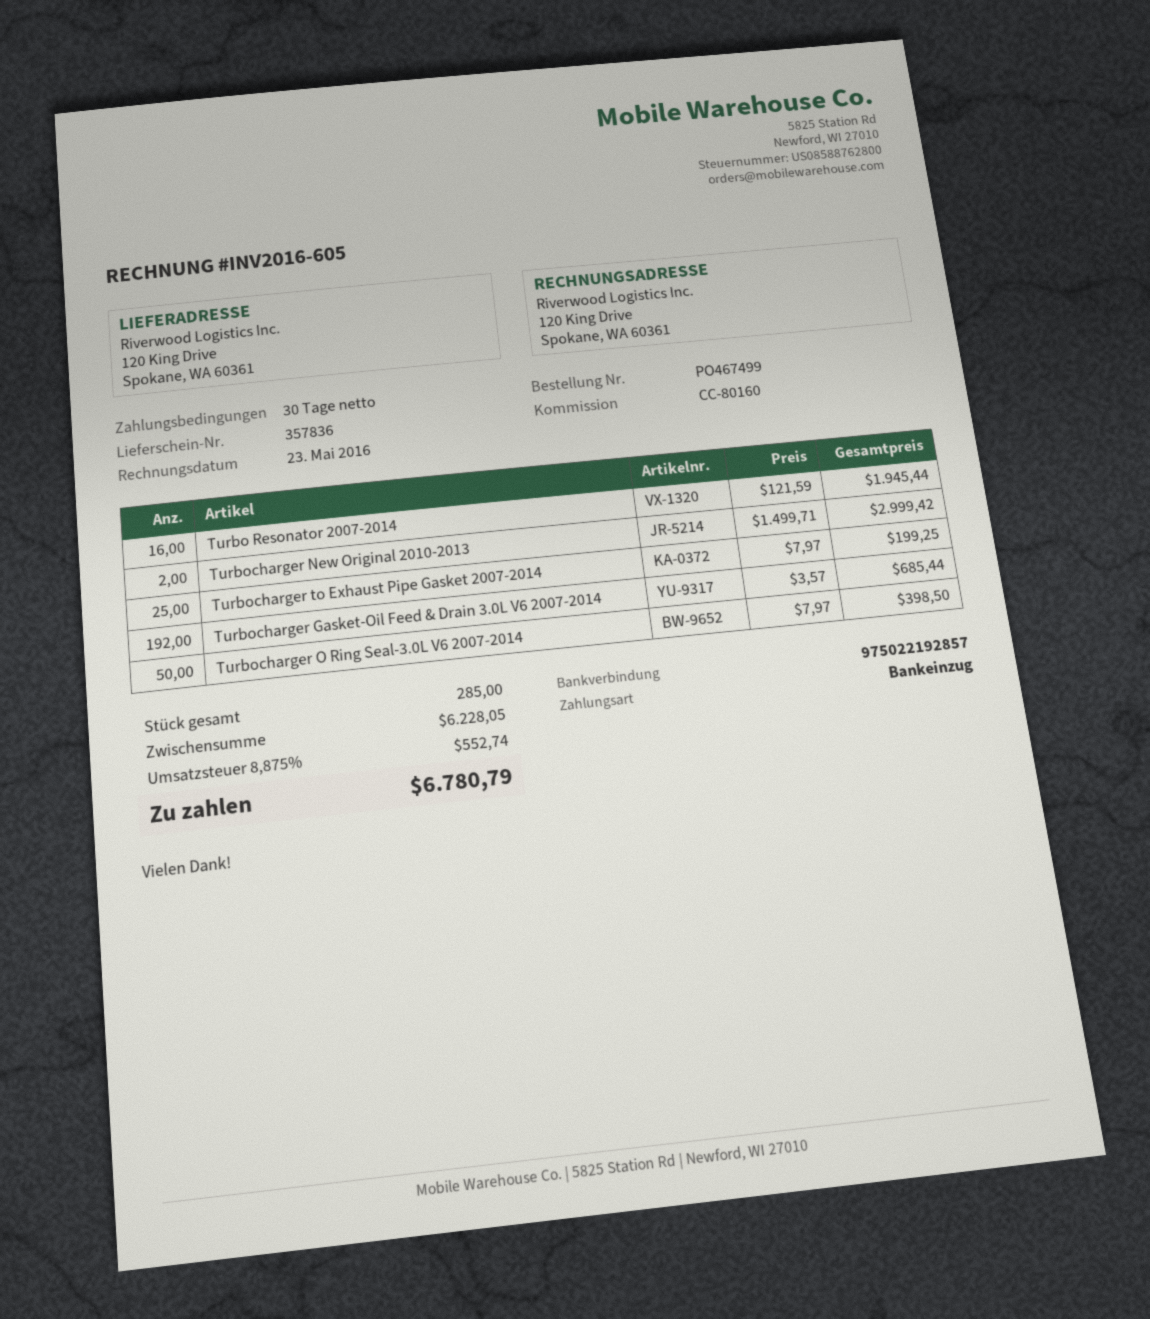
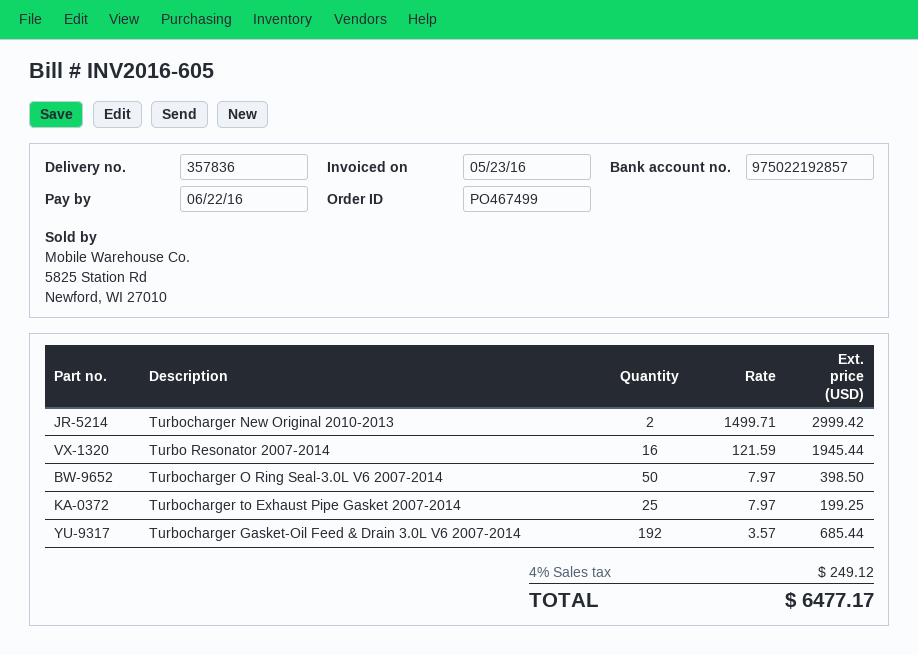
tax: 8.875% = 552.74 -> 4% = 249.12
total: 6780.79 -> 6477.17

